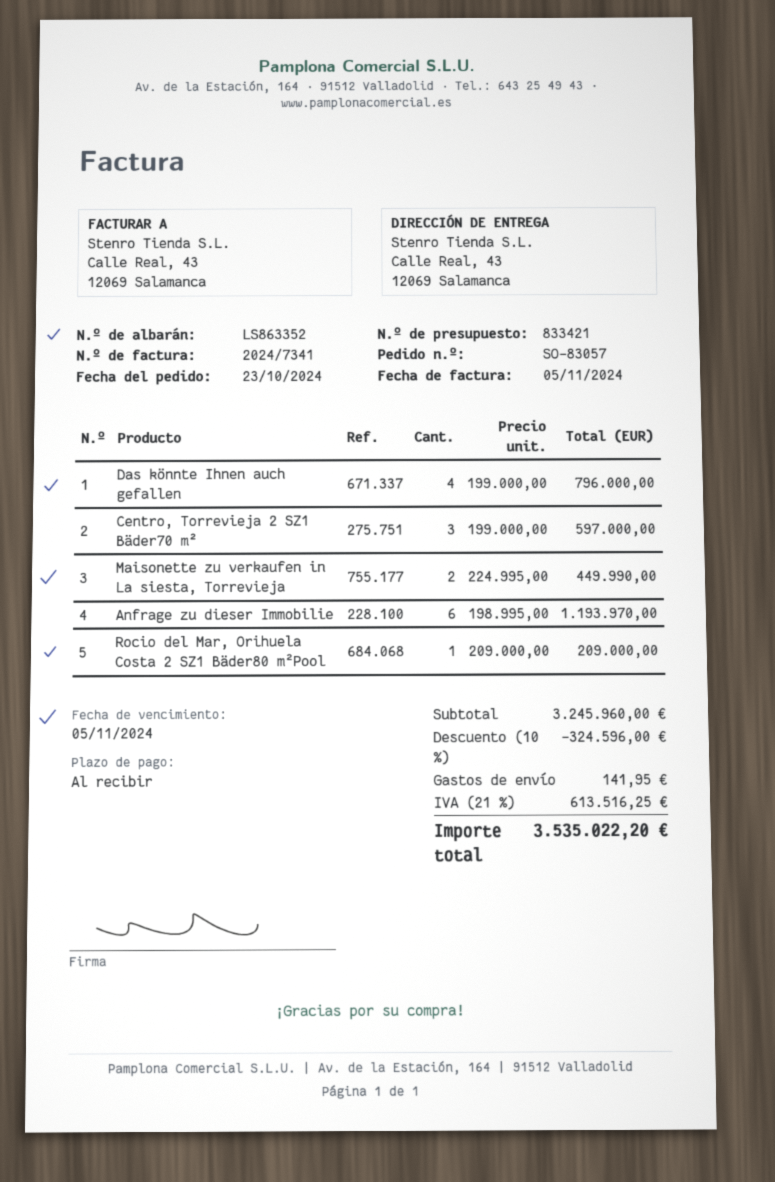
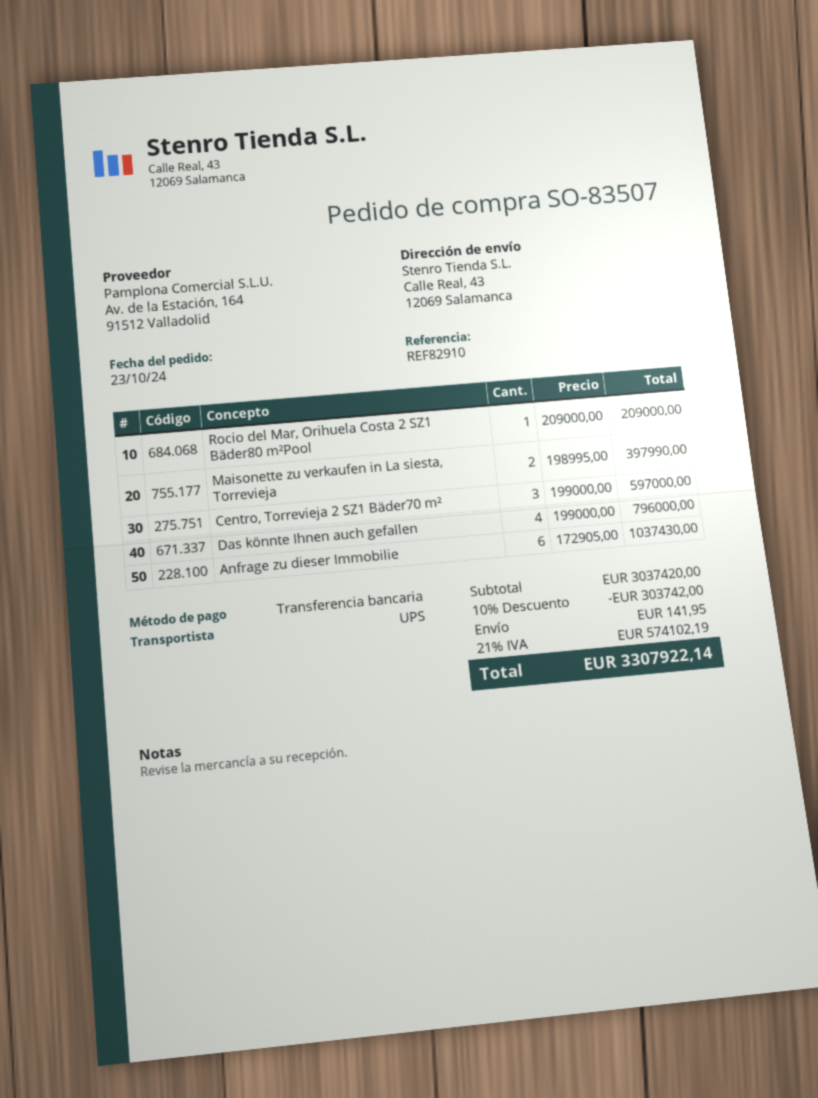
order number: SO-83057 -> SO-83507
Maisonette zu verkaufen in La siesta, Torrevieja: 2 x 224995.00 = 449990.00 -> 2 x 198995.00 = 397990.00
Anfrage zu dieser Immobilie: 6 x 198995.00 = 1193970.00 -> 6 x 172905.00 = 1037430.00
subtotal: 3245960.00 -> 3037420.00
discount: 10% = 324596.00 -> 10% = 303742.00
tax: 21% = 613516.25 -> 21% = 574102.19
total: 3535022.20 -> 3307922.14

